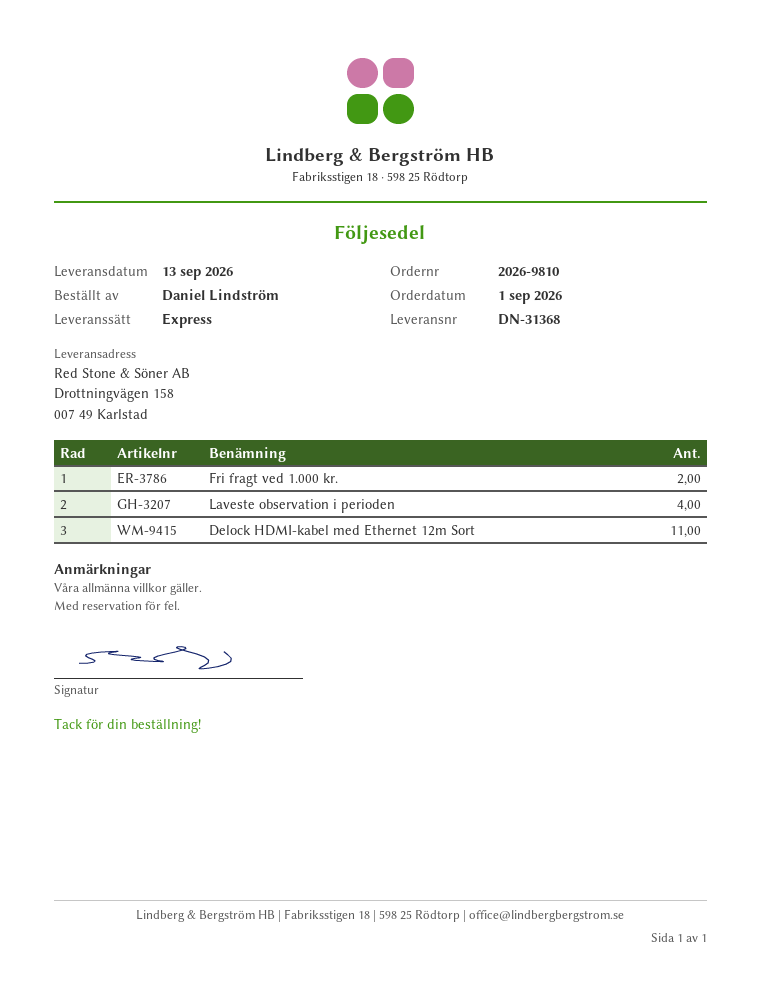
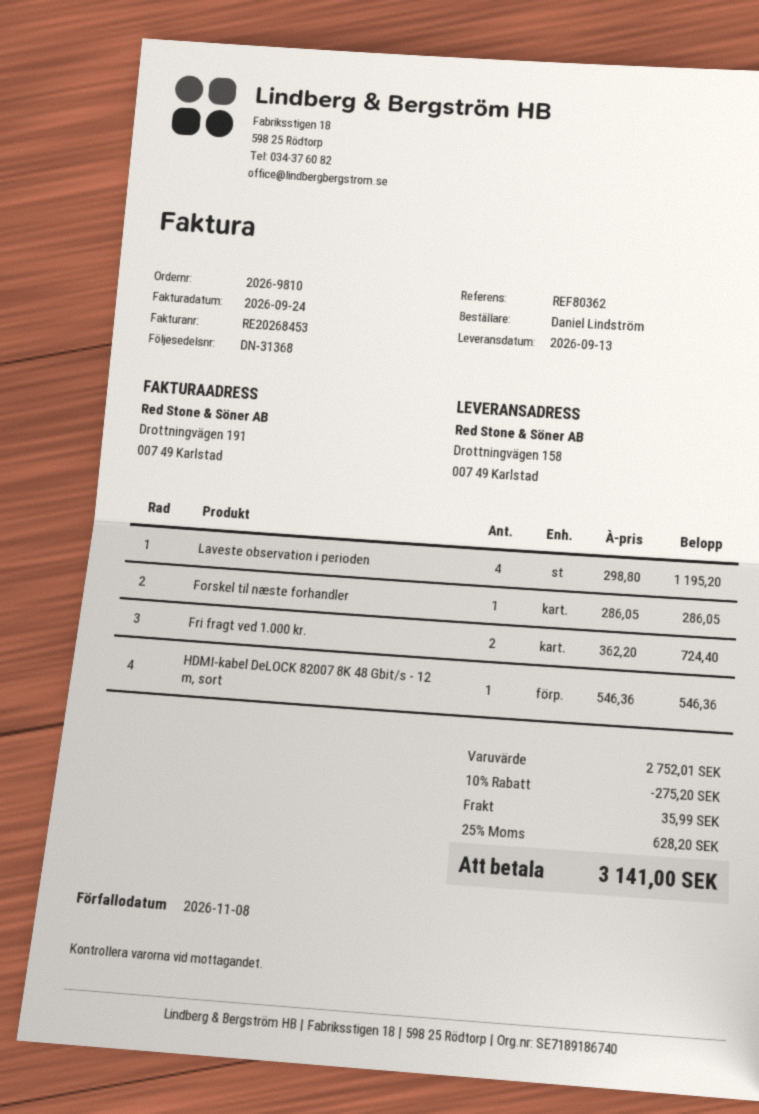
Delock HDMI-kabel med Ethernet 12m Sort: 11 -> none
Forskel til næste forhandler: none -> 1
HDMI-kabel DeLOCK 82007 8K 48 Gbit/s - 12 m, sort: none -> 1

